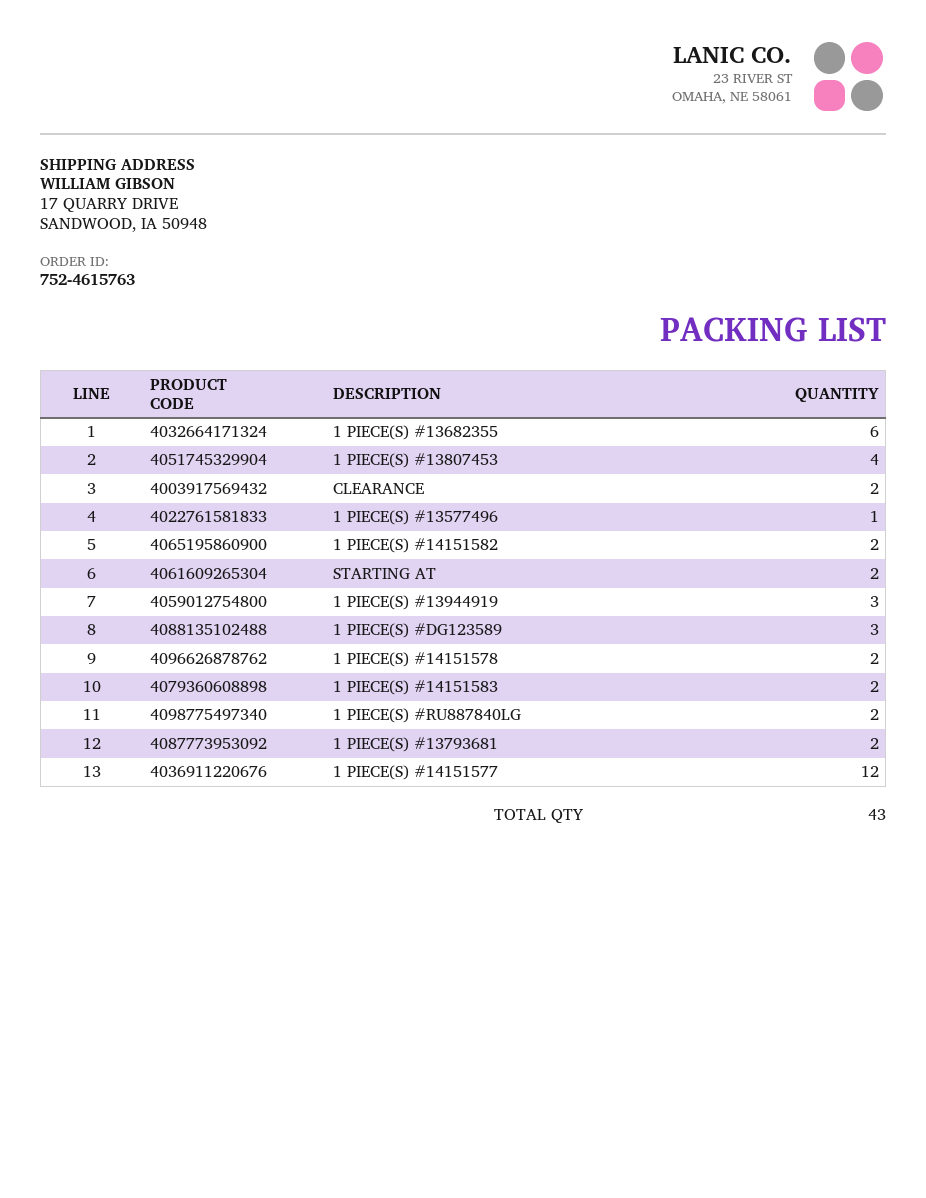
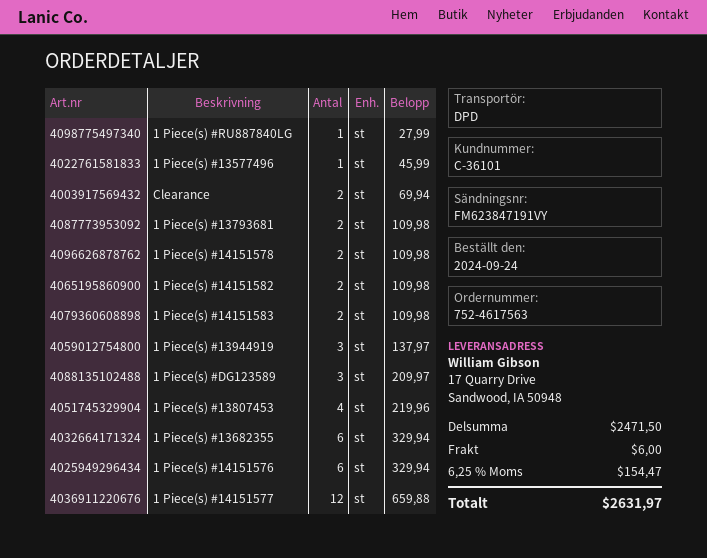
order number: 752-4615763 -> 752-4617563
STARTING AT: 2 -> none
1 PIECE(S) #RU887840LG: 2 -> 1
1 Piece(s) #14151576: none -> 6

